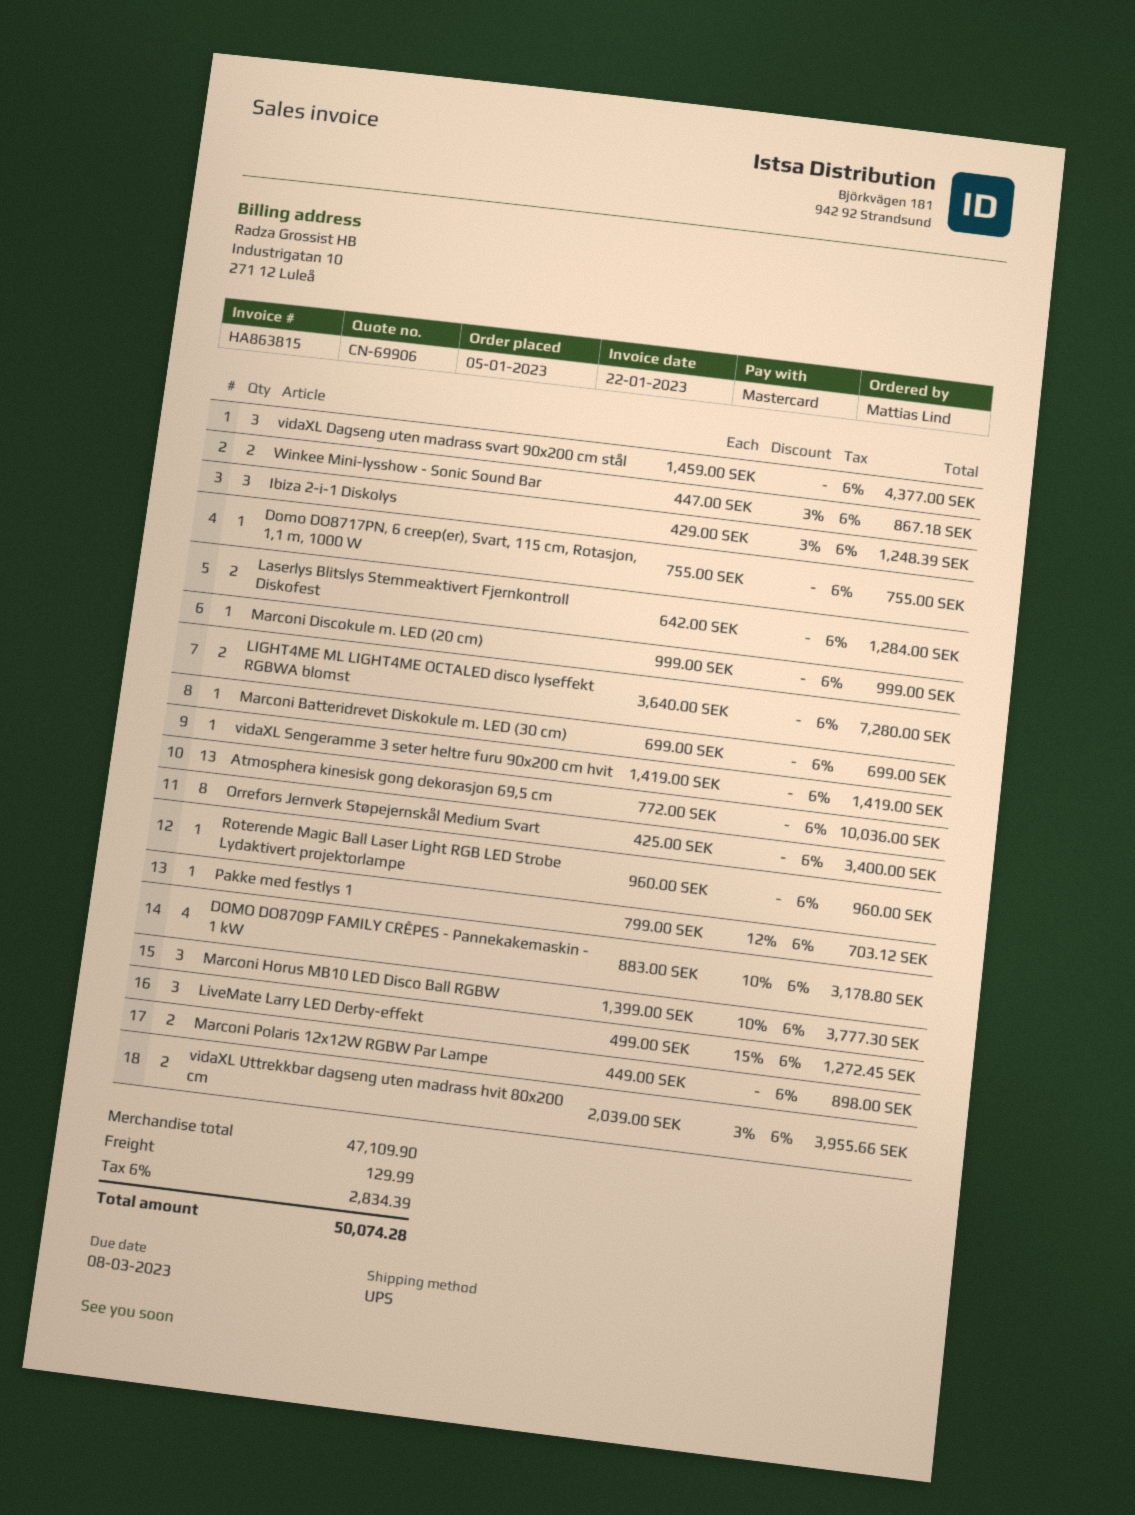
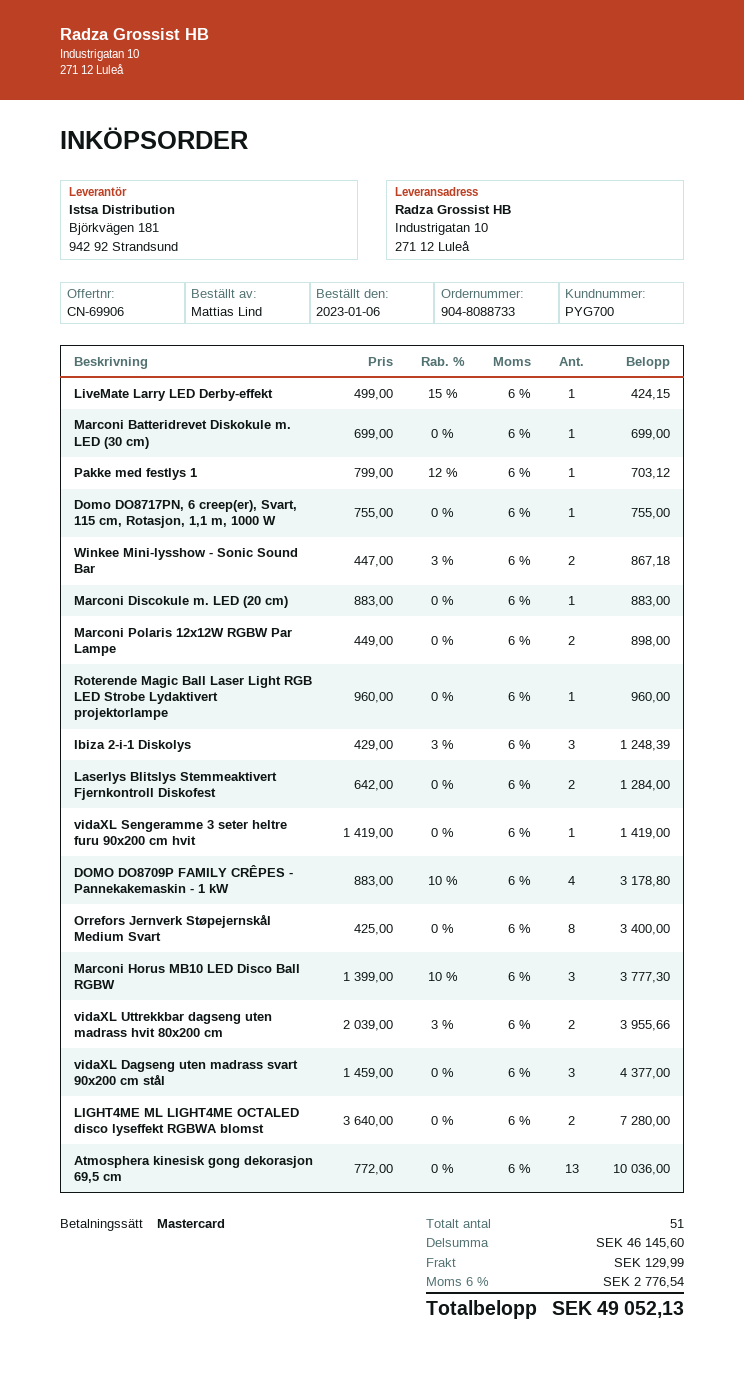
order date: 2023-01-05 -> 2023-01-06
Marconi Discokule m. LED (20 cm): 1 x 999.00 = 999.00 -> 1 x 883.00 = 883.00
LiveMate Larry LED Derby-effekt: 3 x 499.00 - 15% = 1272.45 -> 1 x 499.00 - 15% = 424.15
subtotal: 47109.90 -> 46145.60
tax: 6% = 2834.39 -> 6% = 2776.54
total: 50074.28 -> 49052.13

